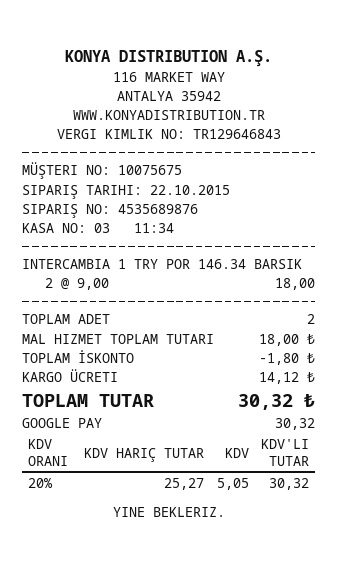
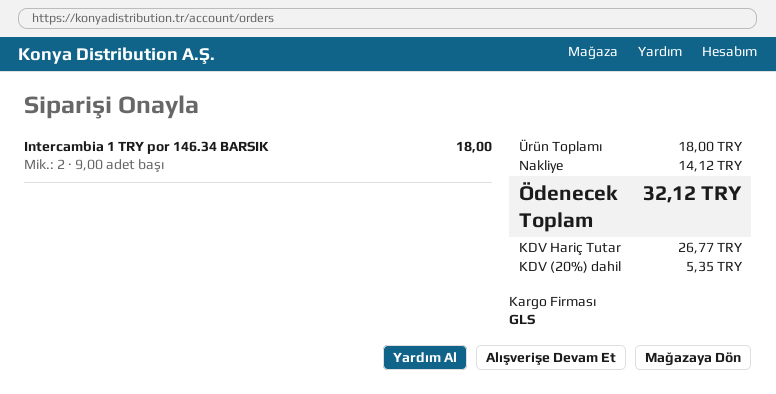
discount: 1.80 -> none
net: 25.27 -> 26.77
tax: 20% = 5.05 -> 20% = 5.35
total: 30.32 -> 32.12

